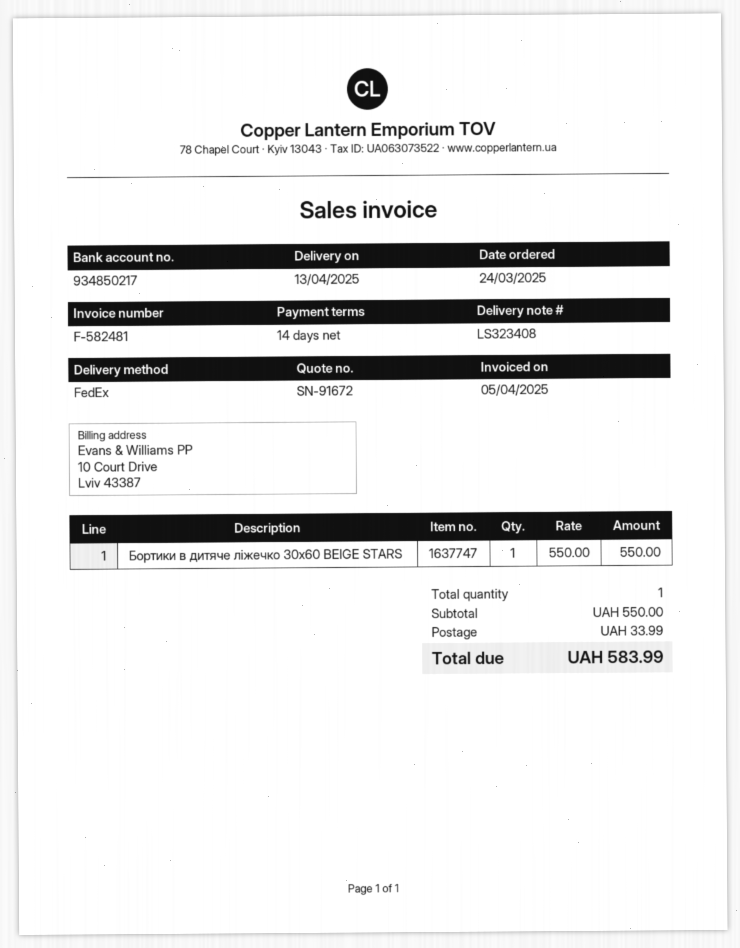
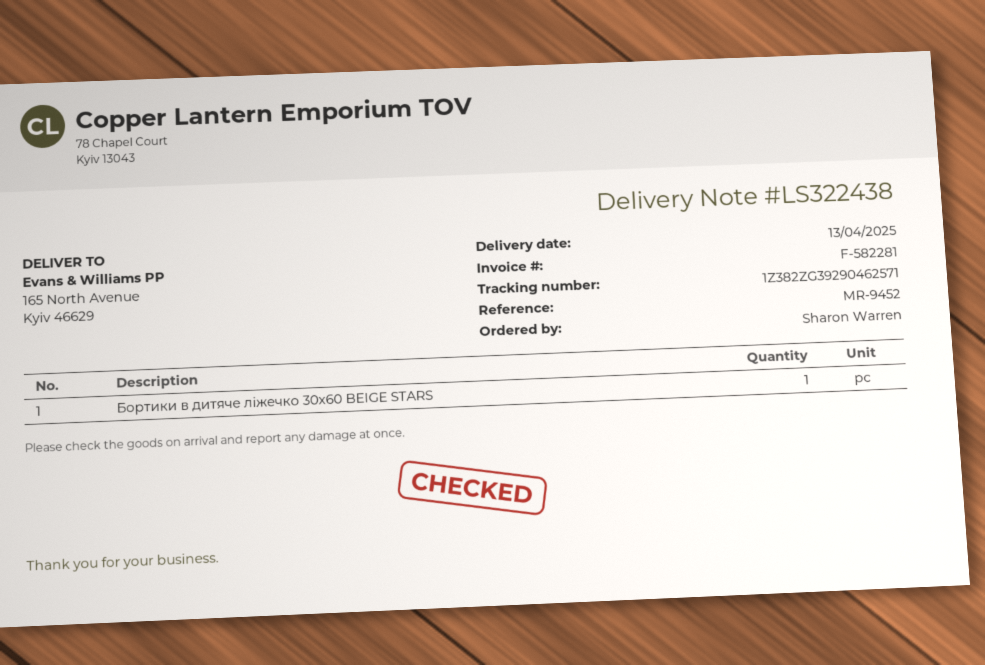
delivery note number: LS323408 -> LS322438
invoice number: F-582481 -> F-582281

